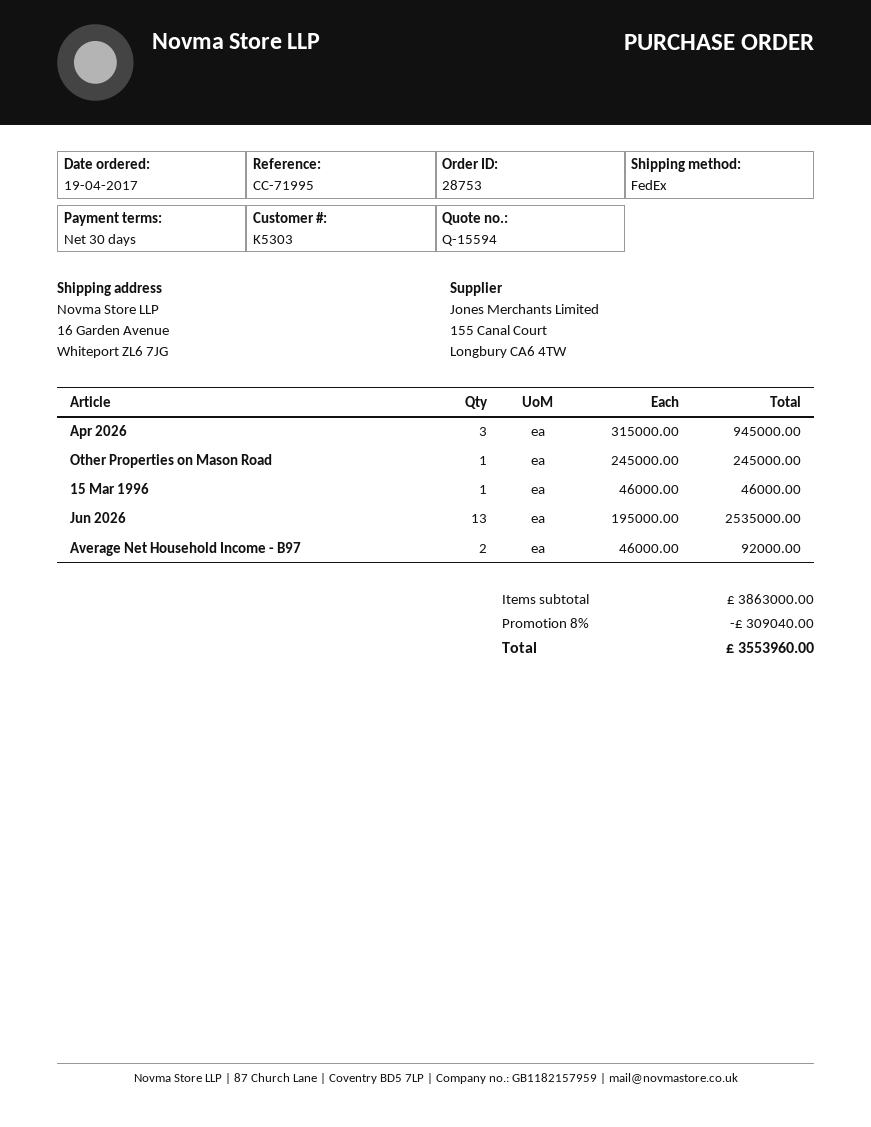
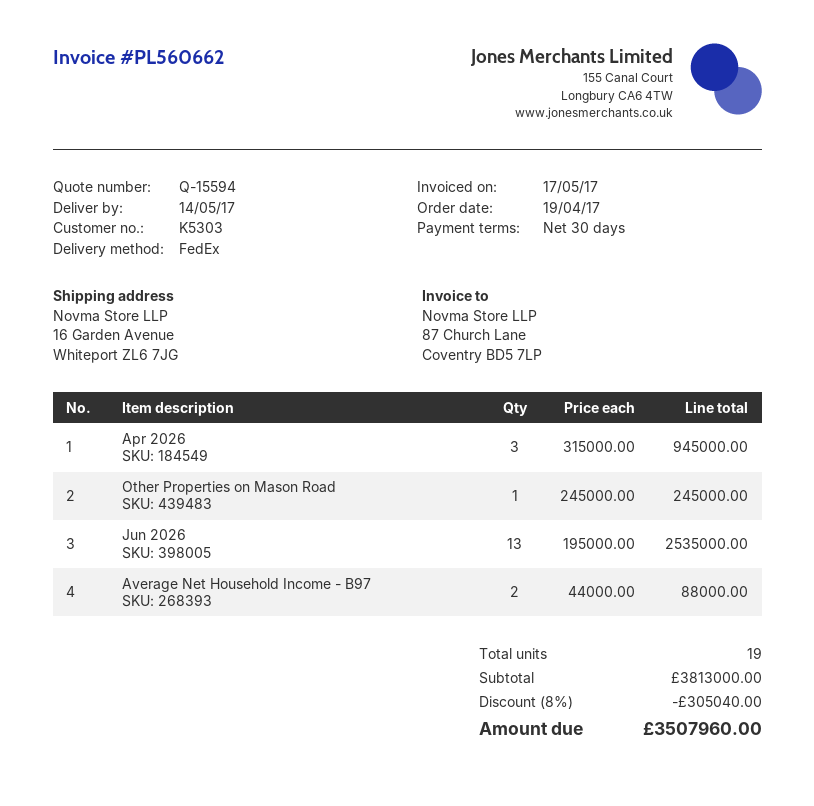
15 Mar 1996: 1 x 46000.00 = 46000.00 -> none
Average Net Household Income - B97: 2 x 46000.00 = 92000.00 -> 2 x 44000.00 = 88000.00
subtotal: 3863000.00 -> 3813000.00
discount: 8% = 309040.00 -> 8% = 305040.00
total: 3553960.00 -> 3507960.00

